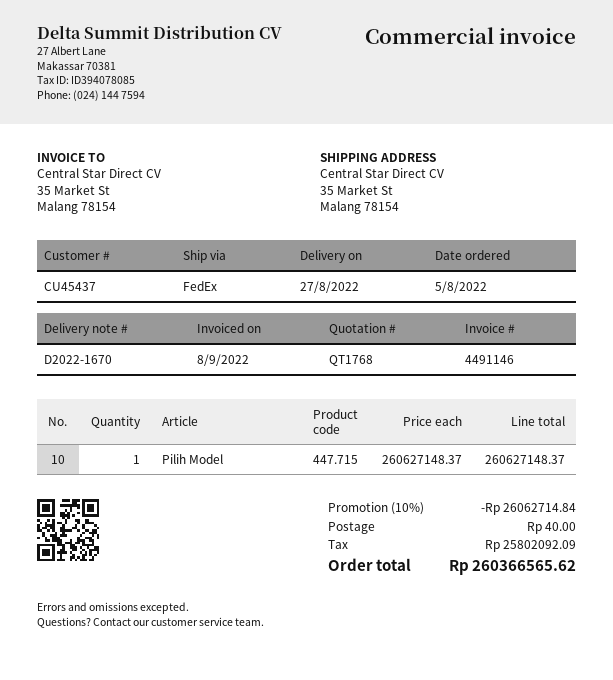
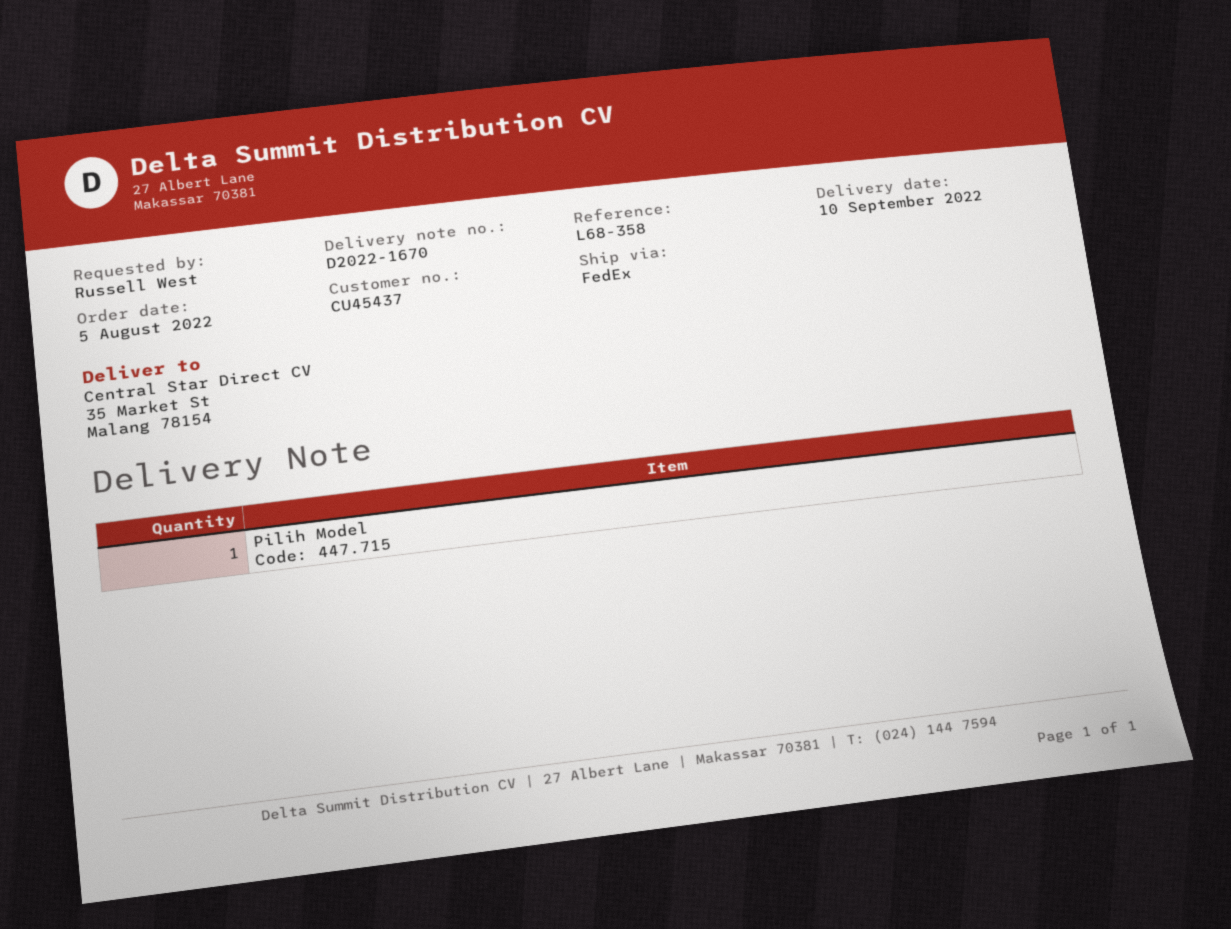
delivery date: 2022-08-27 -> 2022-09-10

